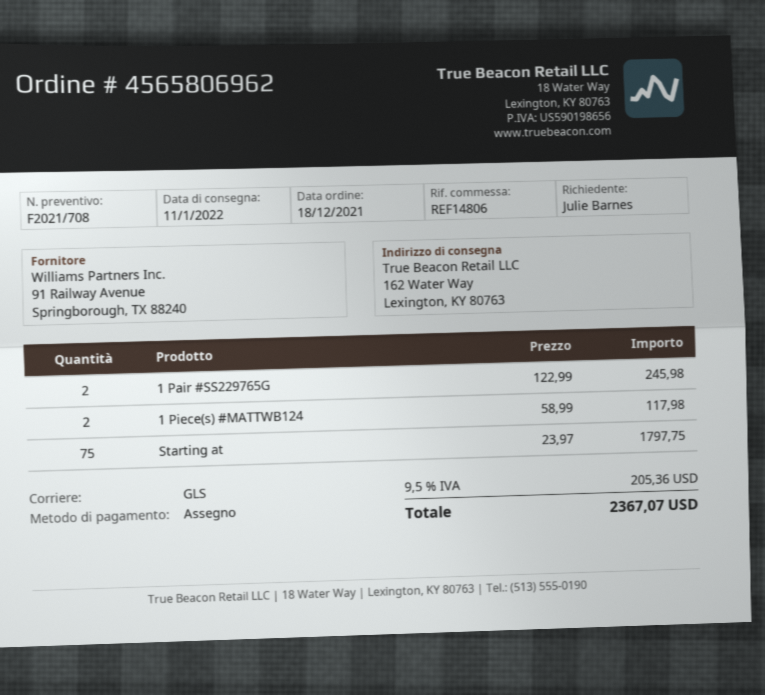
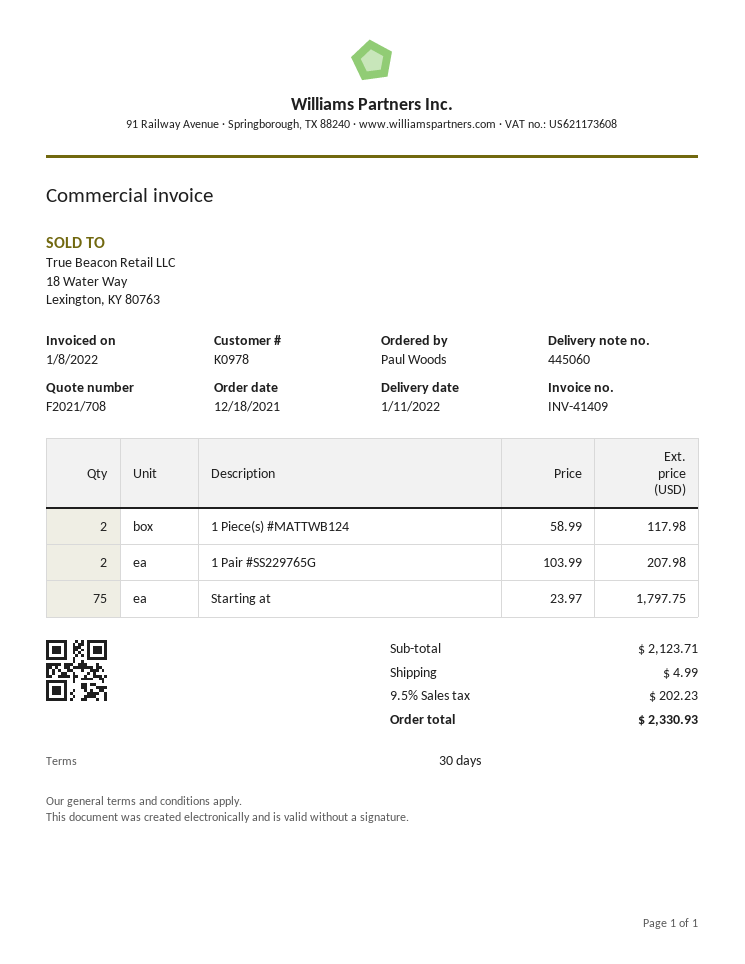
ordered by: Julie Barnes -> Paul Woods
1 Pair #SS229765G: 2 x 122.99 = 245.98 -> 2 x 103.99 = 207.98
shipping: none -> 4.99
tax: 9.5% = 205.36 -> 9.5% = 202.23
total: 2367.07 -> 2330.93

